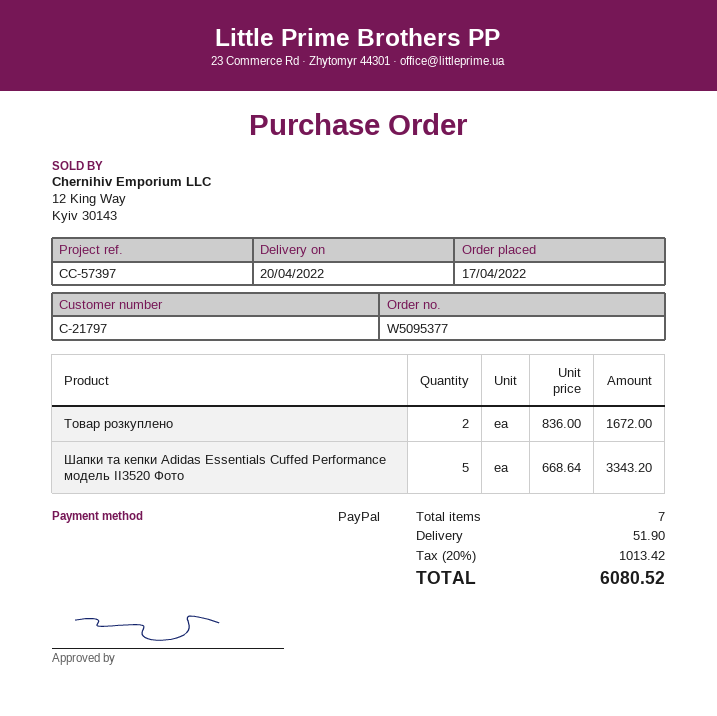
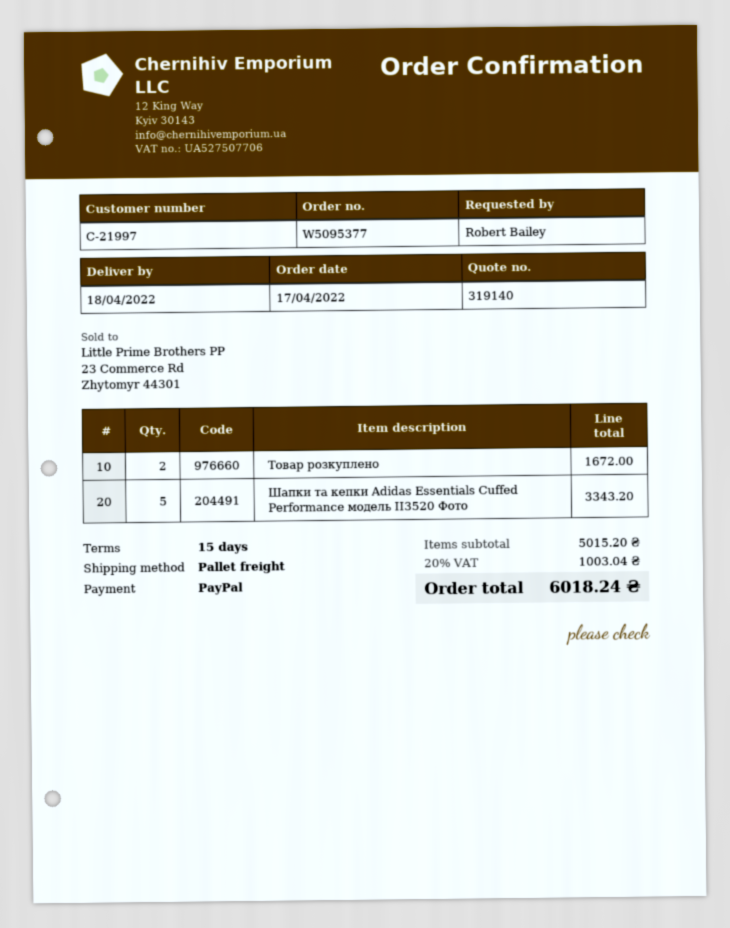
delivery date: 2022-04-20 -> 2022-04-18
customer number: C-21797 -> C-21997
shipping: 51.90 -> none
tax: 20% = 1013.42 -> 20% = 1003.04
total: 6080.52 -> 6018.24

